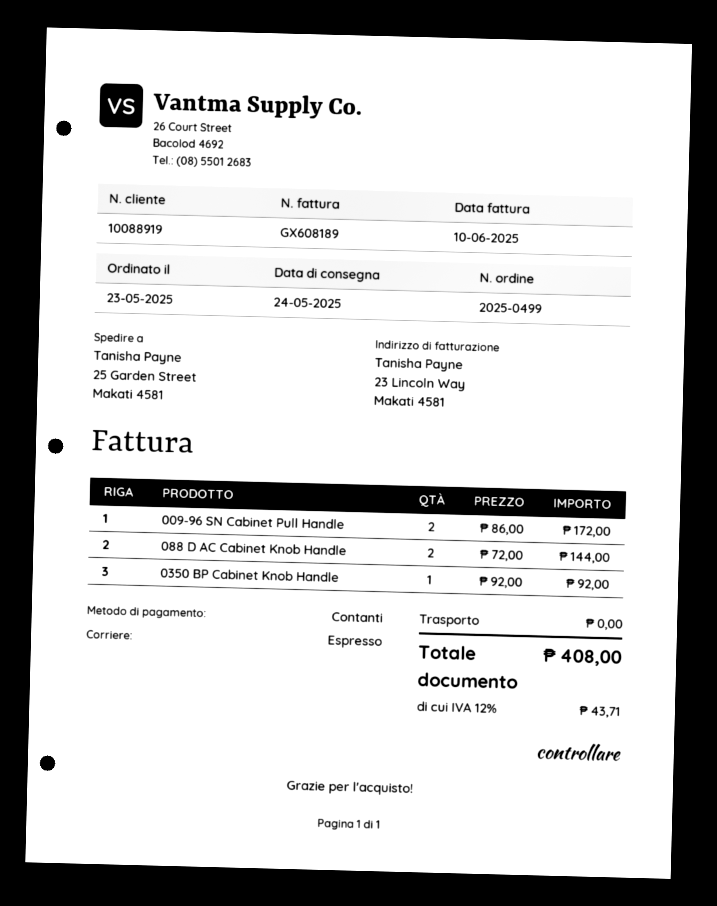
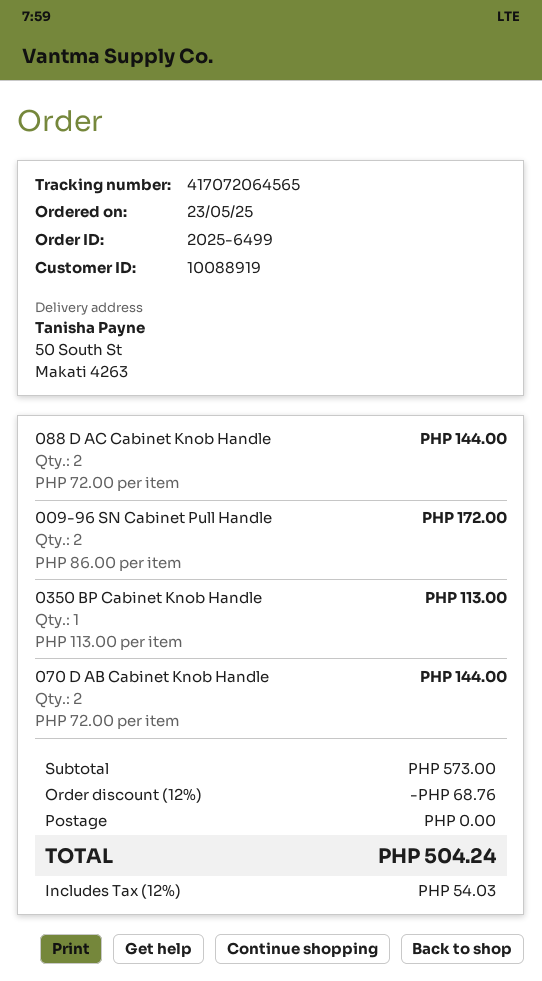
order number: 2025-0499 -> 2025-6499
ship to: 25 Garden Street, Makati 4581 -> 50 South St, Makati 4263
0350 BP Cabinet Knob Handle: 1 x 92.00 = 92.00 -> 1 x 113.00 = 113.00
070 D AB Cabinet Knob Handle: none -> 2 x 72.00 = 144.00
discount: none -> 12% = 68.76
tax: 12% = 43.71 -> 12% = 54.03
total: 408.00 -> 504.24

